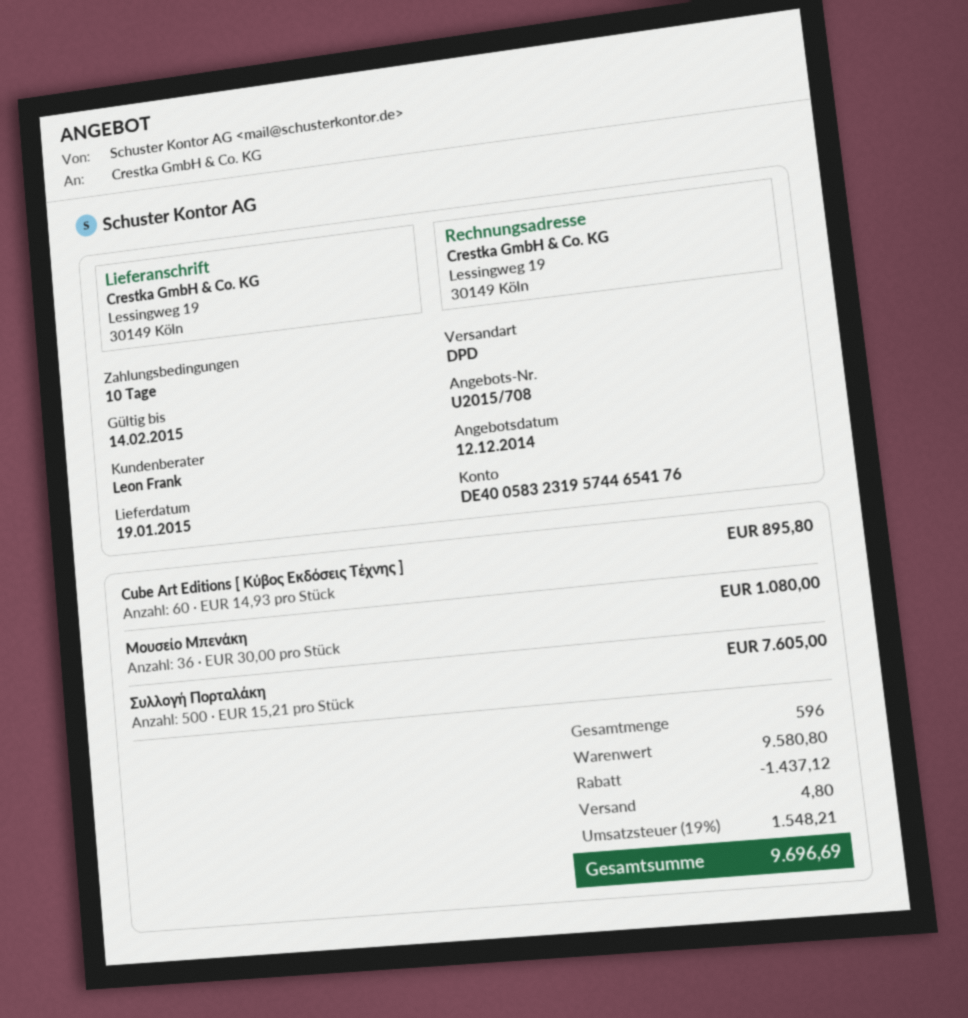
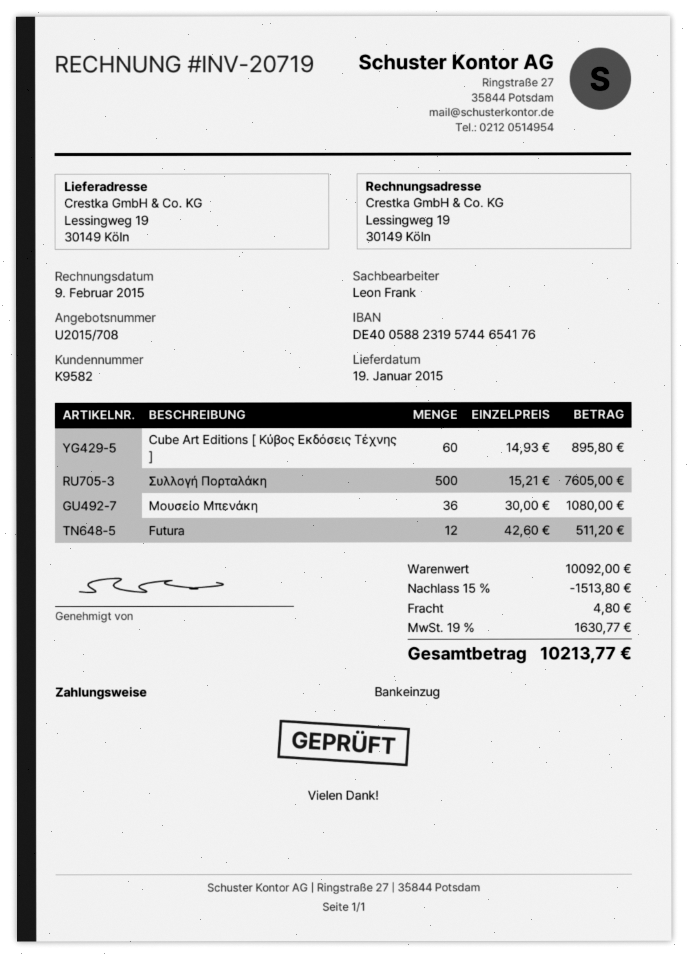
bank account: DE40058323195744654176 -> DE40058823195744654176
Futura: none -> 12 x 42.60 = 511.20
subtotal: 9580.80 -> 10092.00
discount: 1437.12 -> 1513.80
tax: 19% = 1548.21 -> 19% = 1630.77
total: 9696.69 -> 10213.77

